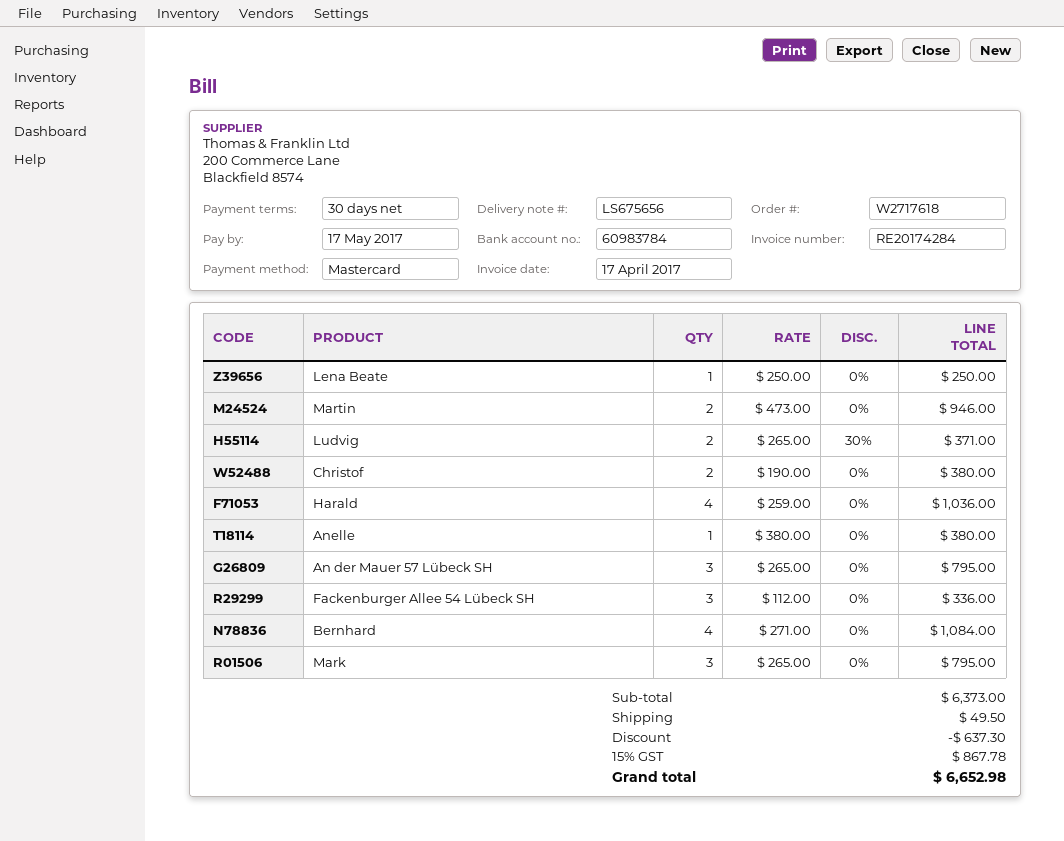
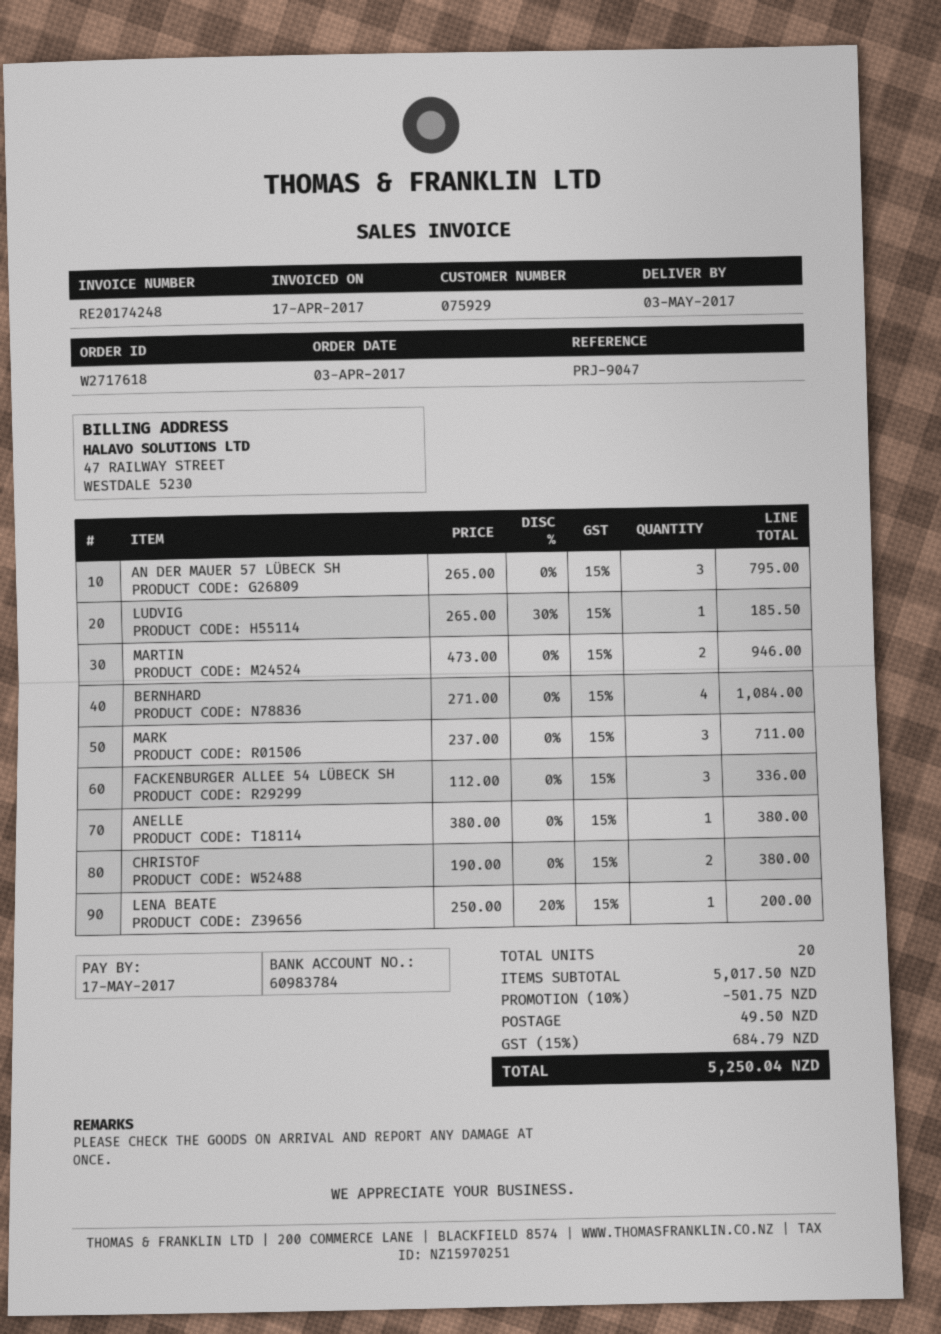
invoice number: RE20174284 -> RE20174248
Lena Beate: 1 x 250.00 = 250.00 -> 1 x 250.00 - 20% = 200.00
Ludvig: 2 x 265.00 - 30% = 371.00 -> 1 x 265.00 - 30% = 185.50
Harald: 4 x 259.00 = 1036.00 -> none
Mark: 3 x 265.00 = 795.00 -> 3 x 237.00 = 711.00
subtotal: 6373.00 -> 5017.50
discount: 637.30 -> 501.75
tax: 15% = 867.78 -> 15% = 684.79
total: 6652.98 -> 5250.04

